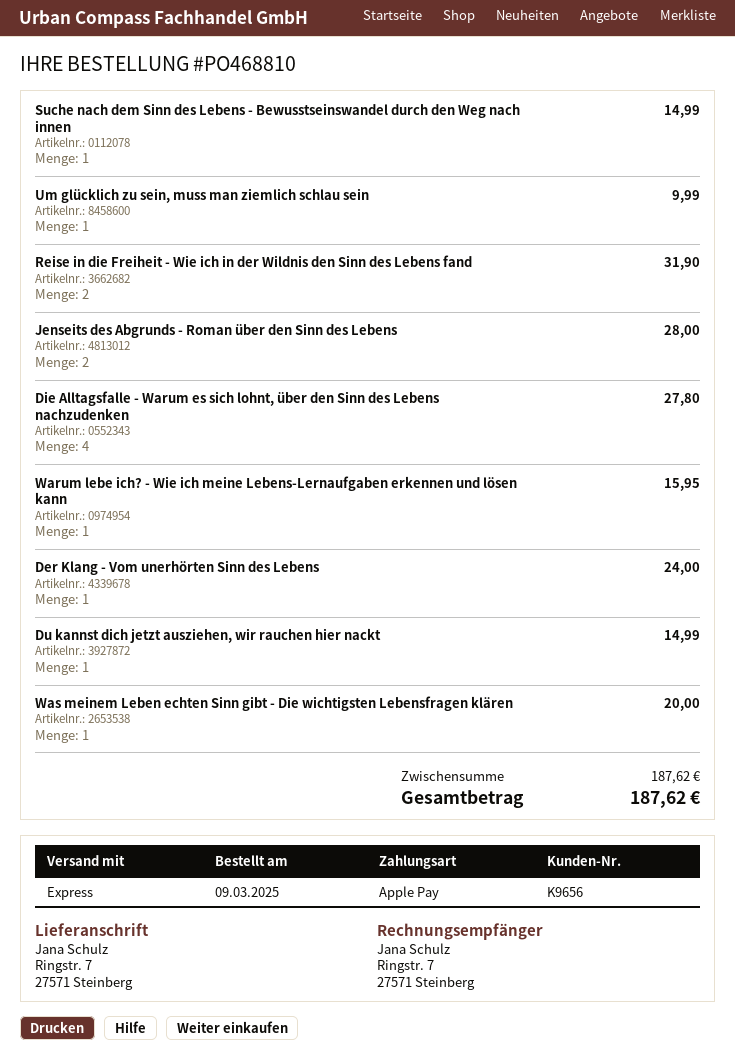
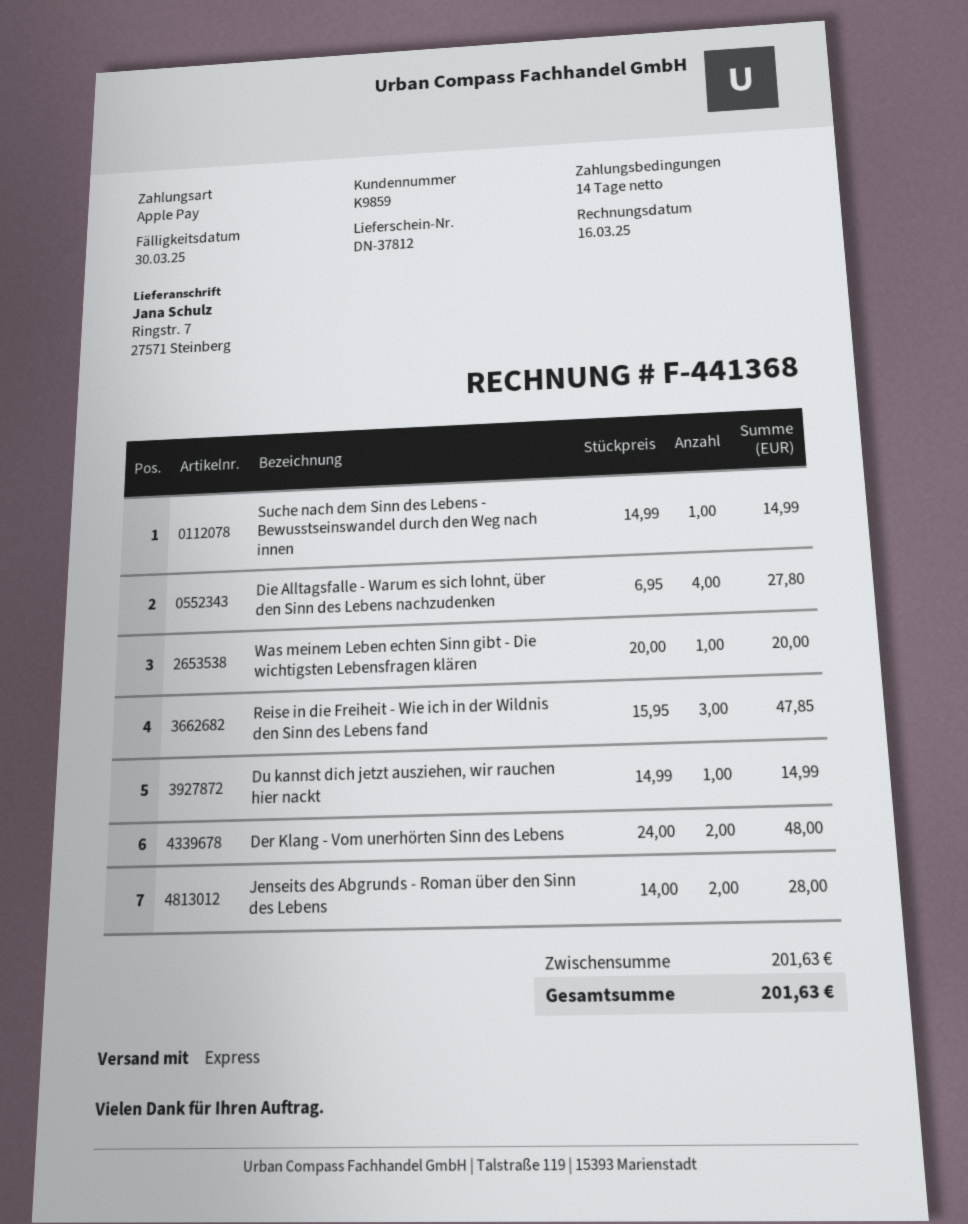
customer number: K9656 -> K9859
Um glücklich zu sein, muss man ziemlich schlau sein: 1 for 9.99 -> none
Reise in die Freiheit - Wie ich in der Wildnis den Sinn des Lebens fand: 2 for 31.90 -> 3 for 47.85
Warum lebe ich? - Wie ich meine Lebens-Lernaufgaben erkennen und lösen kann: 1 for 15.95 -> none
Der Klang - Vom unerhörten Sinn des Lebens: 1 for 24.00 -> 2 for 48.00
subtotal: 187.62 -> 201.63
total: 187.62 -> 201.63

